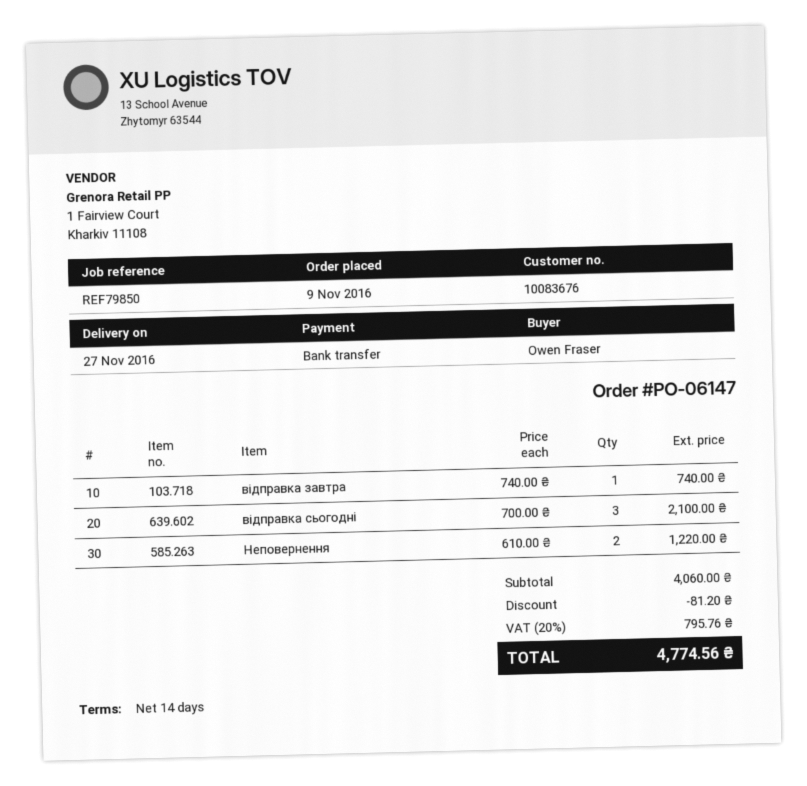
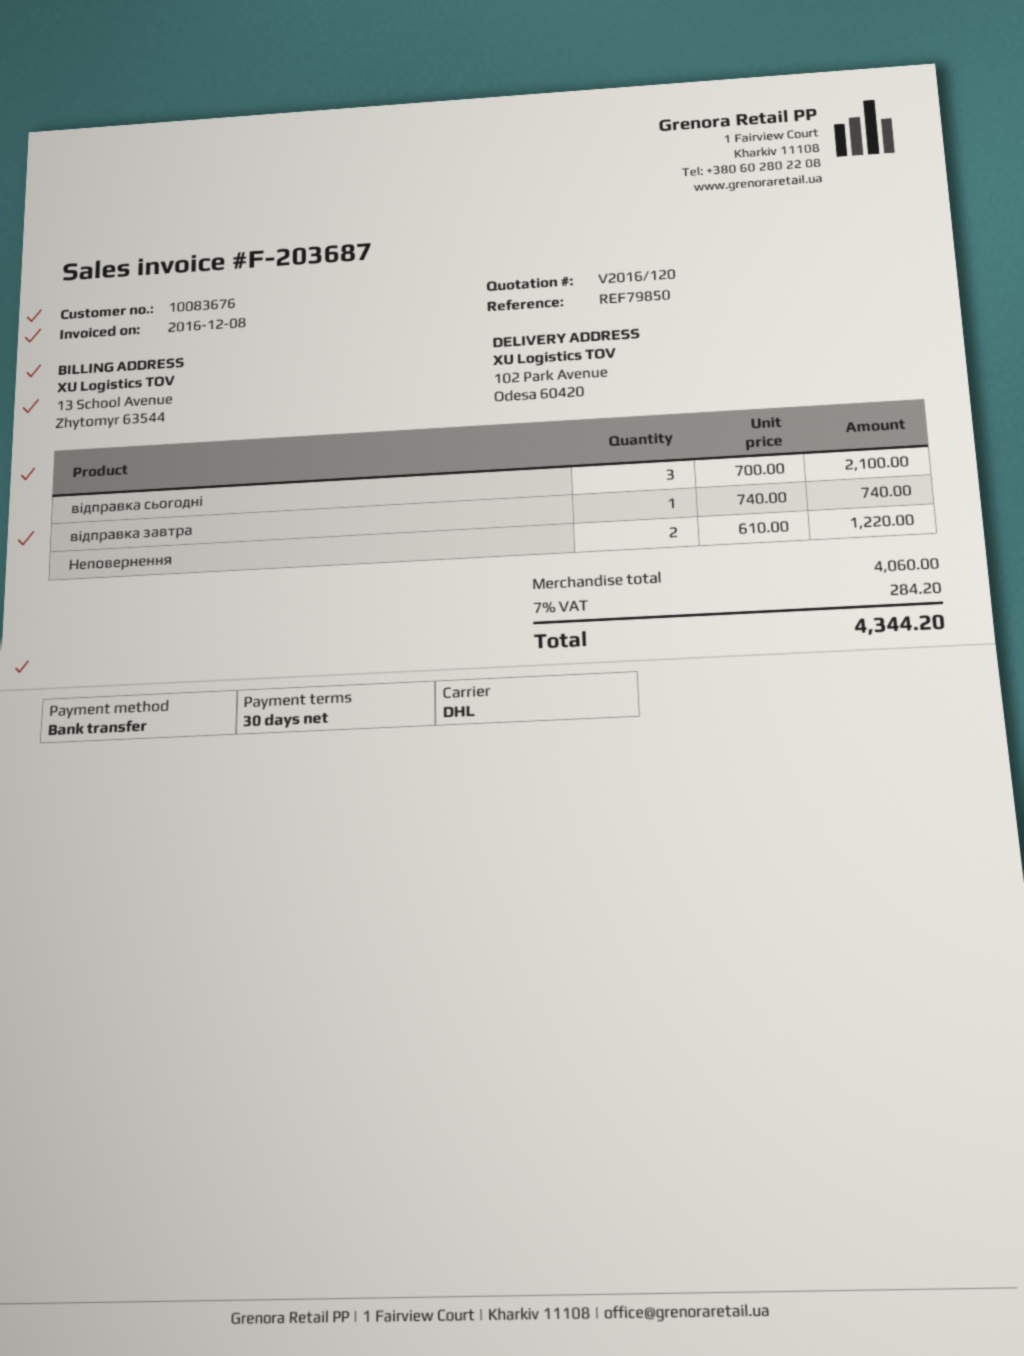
payment terms: 14 days -> 30 days
discount: 81.20 -> none
tax: 20% = 795.76 -> 7% = 284.20
total: 4774.56 -> 4344.20

